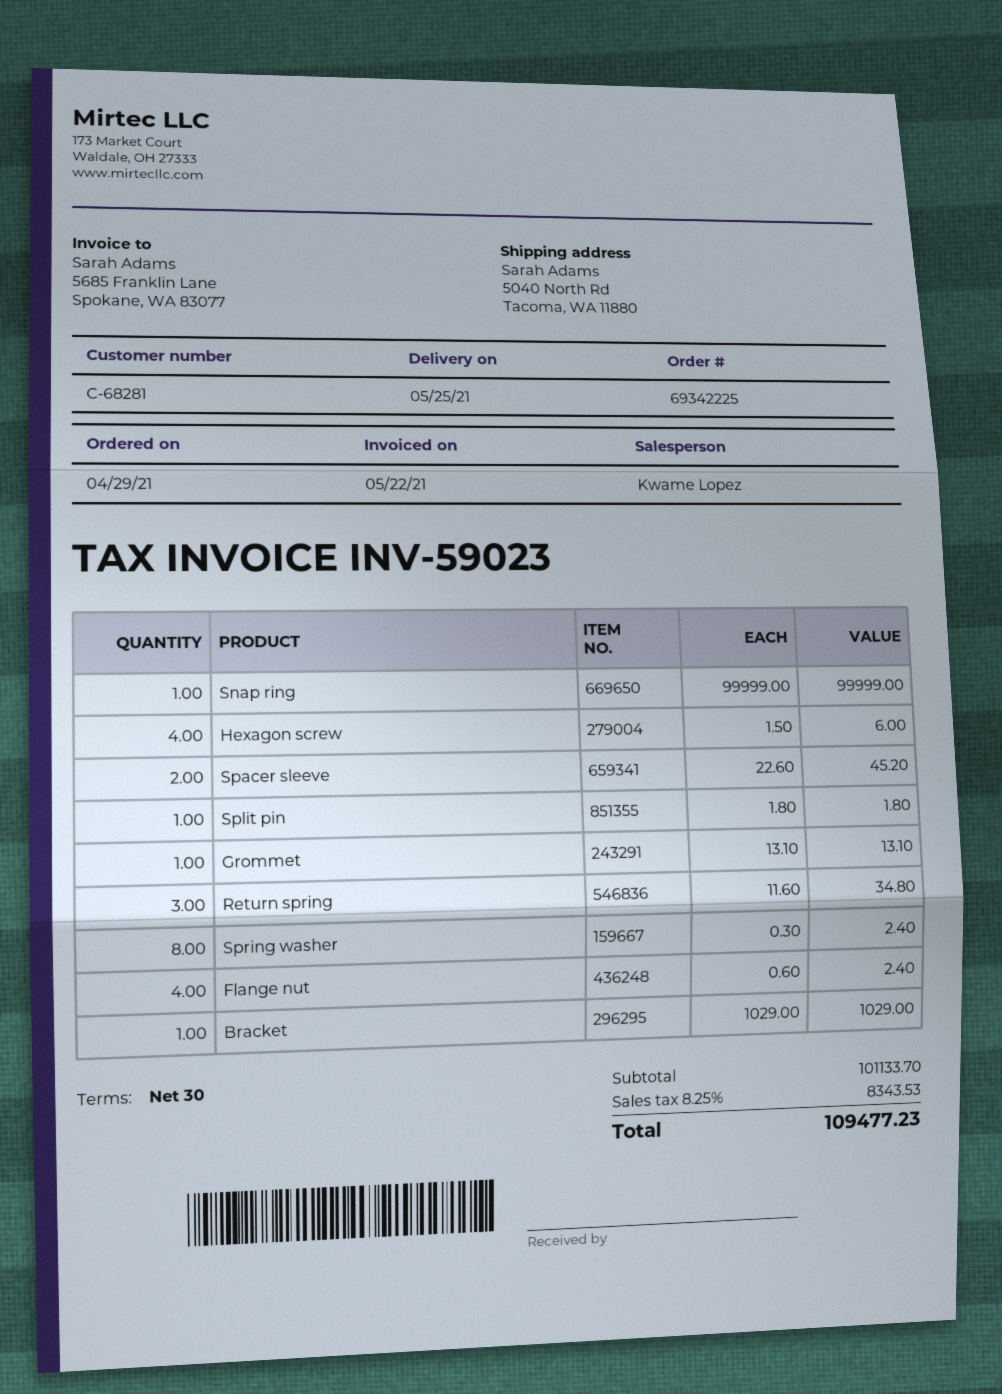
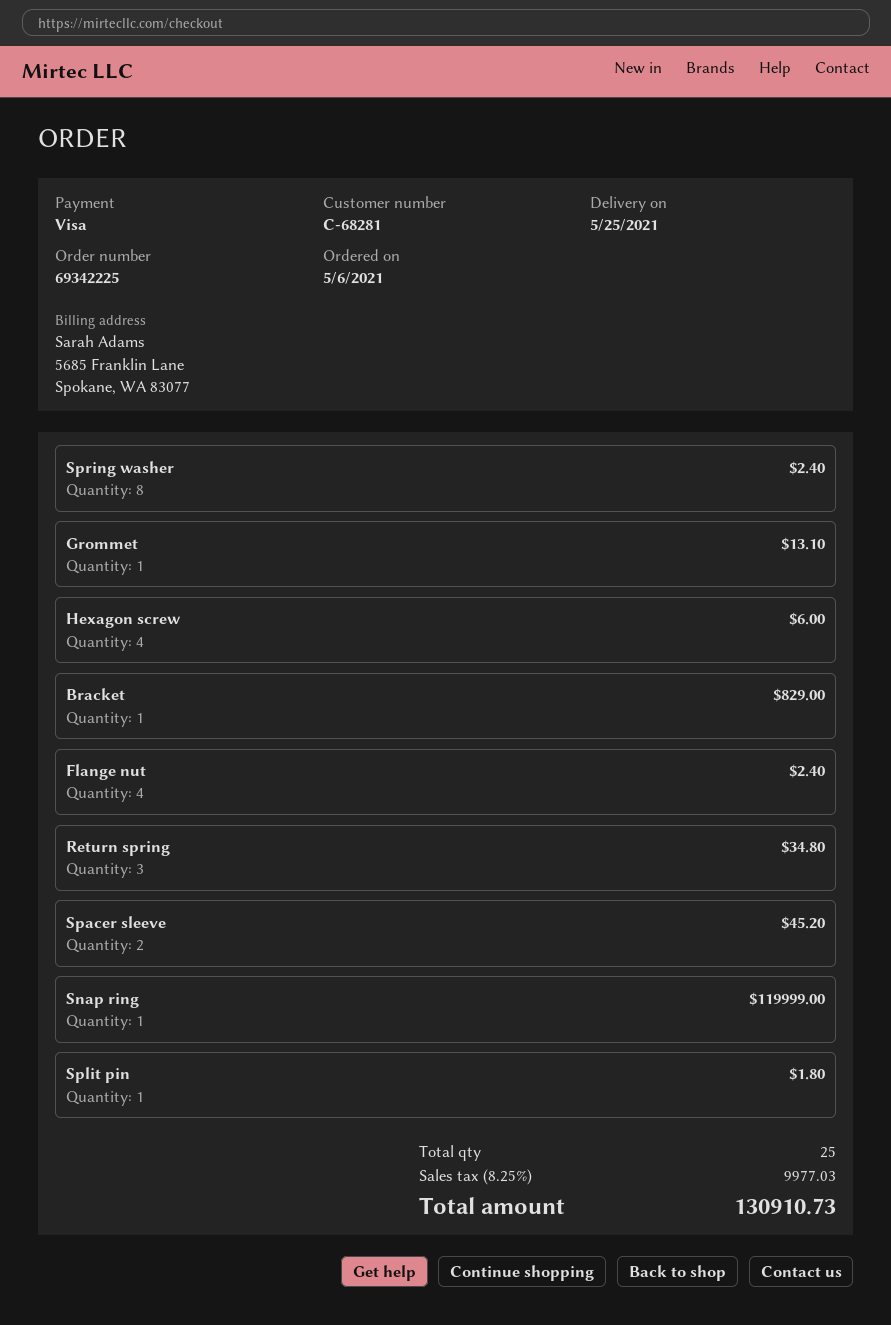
order date: 2021-04-29 -> 2021-05-06
Snap ring: 1 for 99999.00 -> 1 for 119999.00
Bracket: 1 for 1029.00 -> 1 for 829.00
tax: 8.25% = 8343.53 -> 8.25% = 9977.03
total: 109477.23 -> 130910.73

